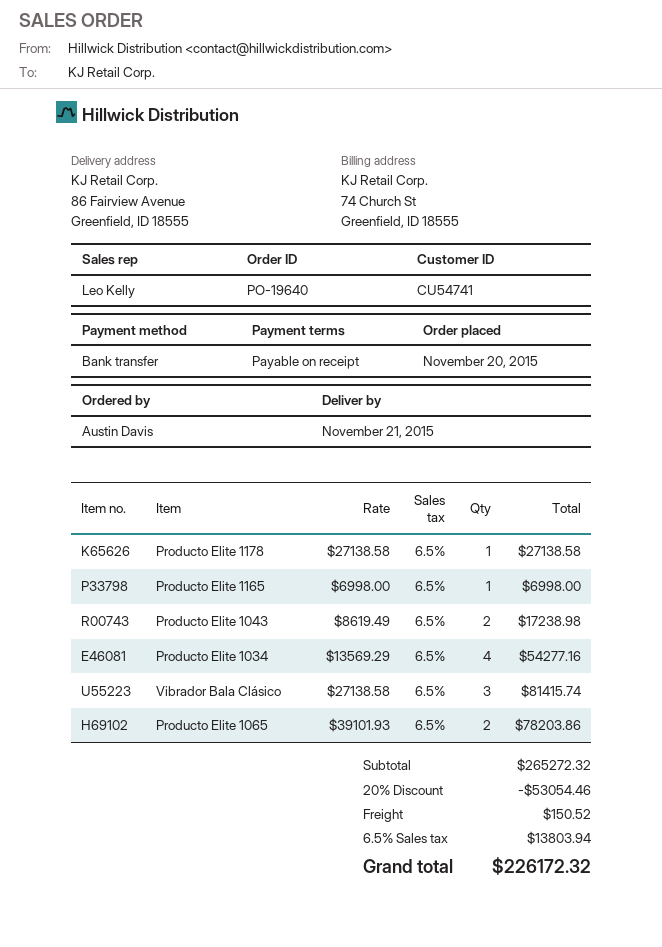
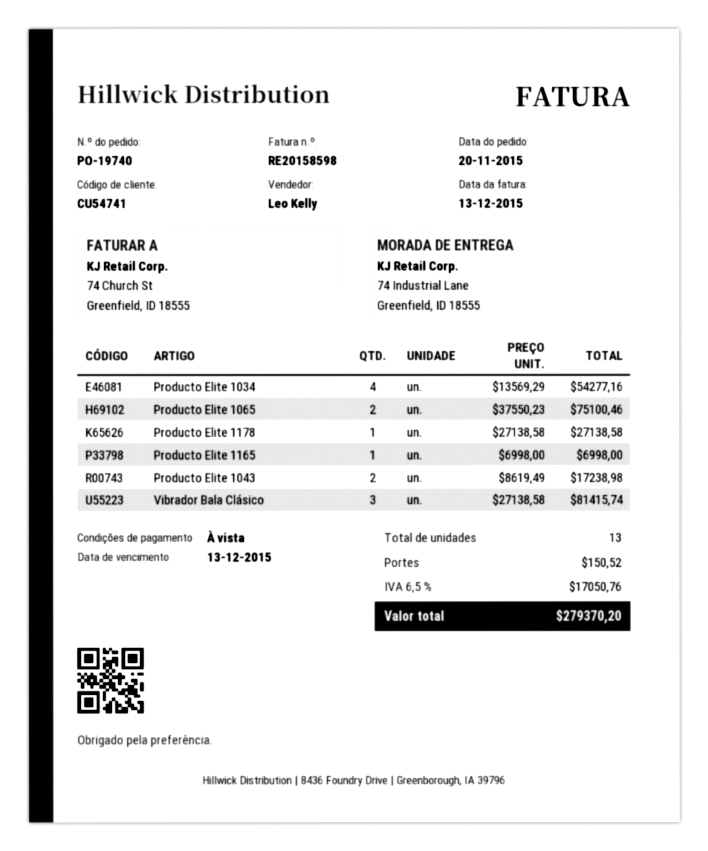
order number: PO-19640 -> PO-19740
ship to: 86 Fairview Avenue, Greenfield, ID 18555 -> 74 Industrial Lane, Greenfield, ID 18555
Producto Elite 1065: 2 x 39101.93 = 78203.86 -> 2 x 37550.23 = 75100.46
discount: 20% = 53054.46 -> none
tax: 6.5% = 13803.94 -> 6.5% = 17050.76
total: 226172.32 -> 279370.20

